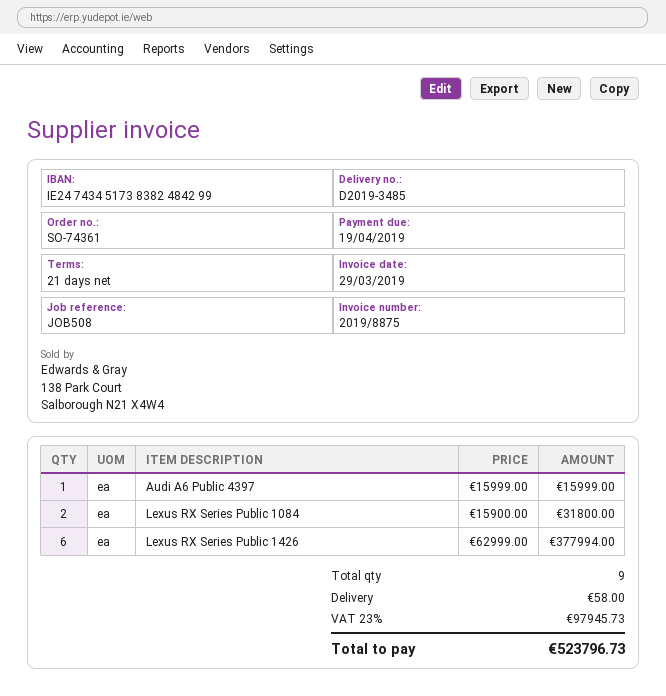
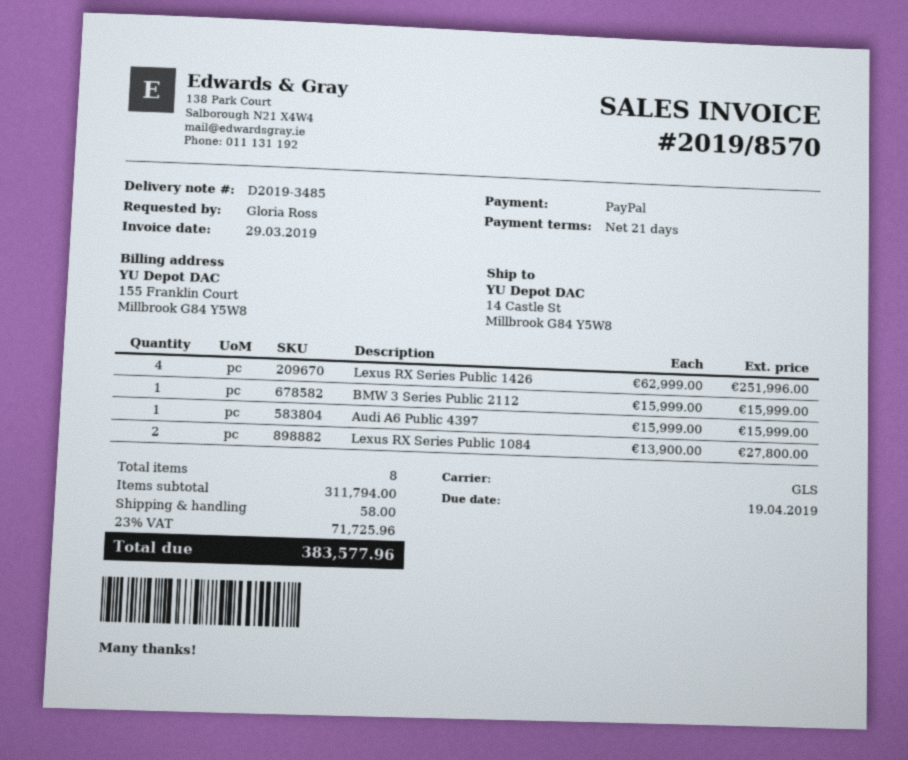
invoice number: 2019/8875 -> 2019/8570
Lexus RX Series Public 1084: 2 x 15900.00 = 31800.00 -> 2 x 13900.00 = 27800.00
Lexus RX Series Public 1426: 6 x 62999.00 = 377994.00 -> 4 x 62999.00 = 251996.00
BMW 3 Series Public 2112: none -> 1 x 15999.00 = 15999.00
total quantity: 9 -> 8
tax: 23% = 97945.73 -> 23% = 71725.96
total: 523796.73 -> 383577.96

